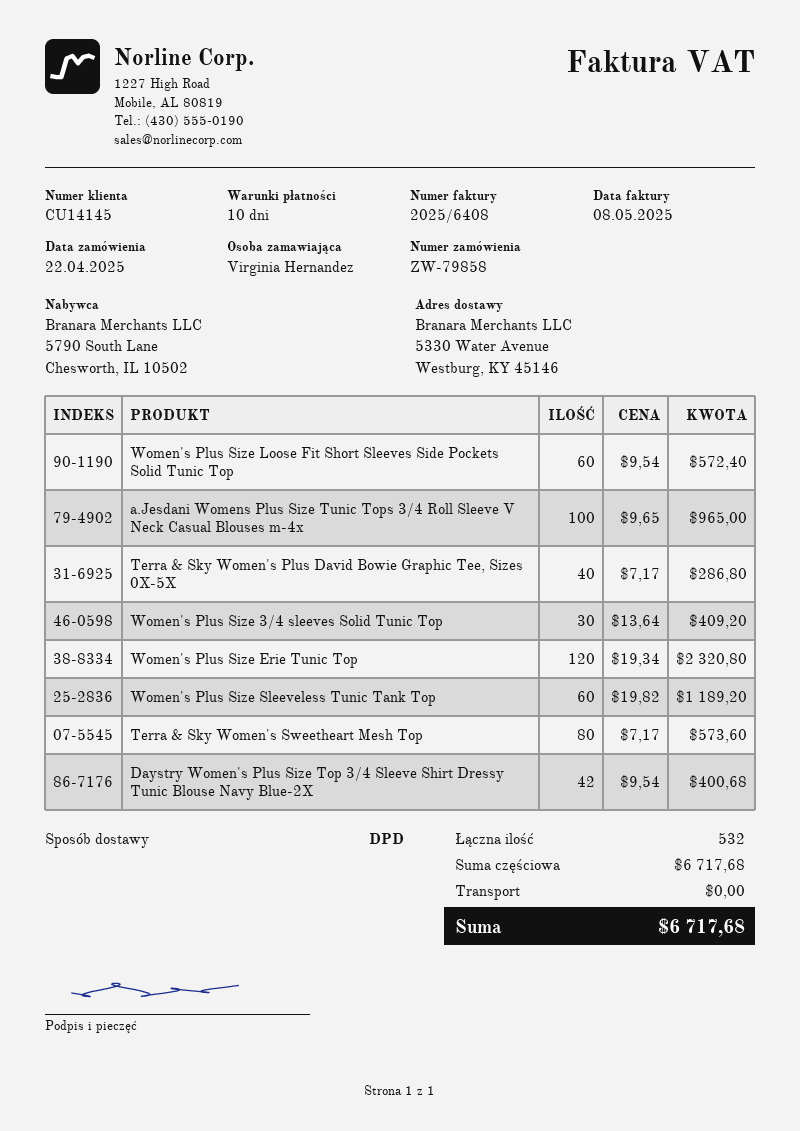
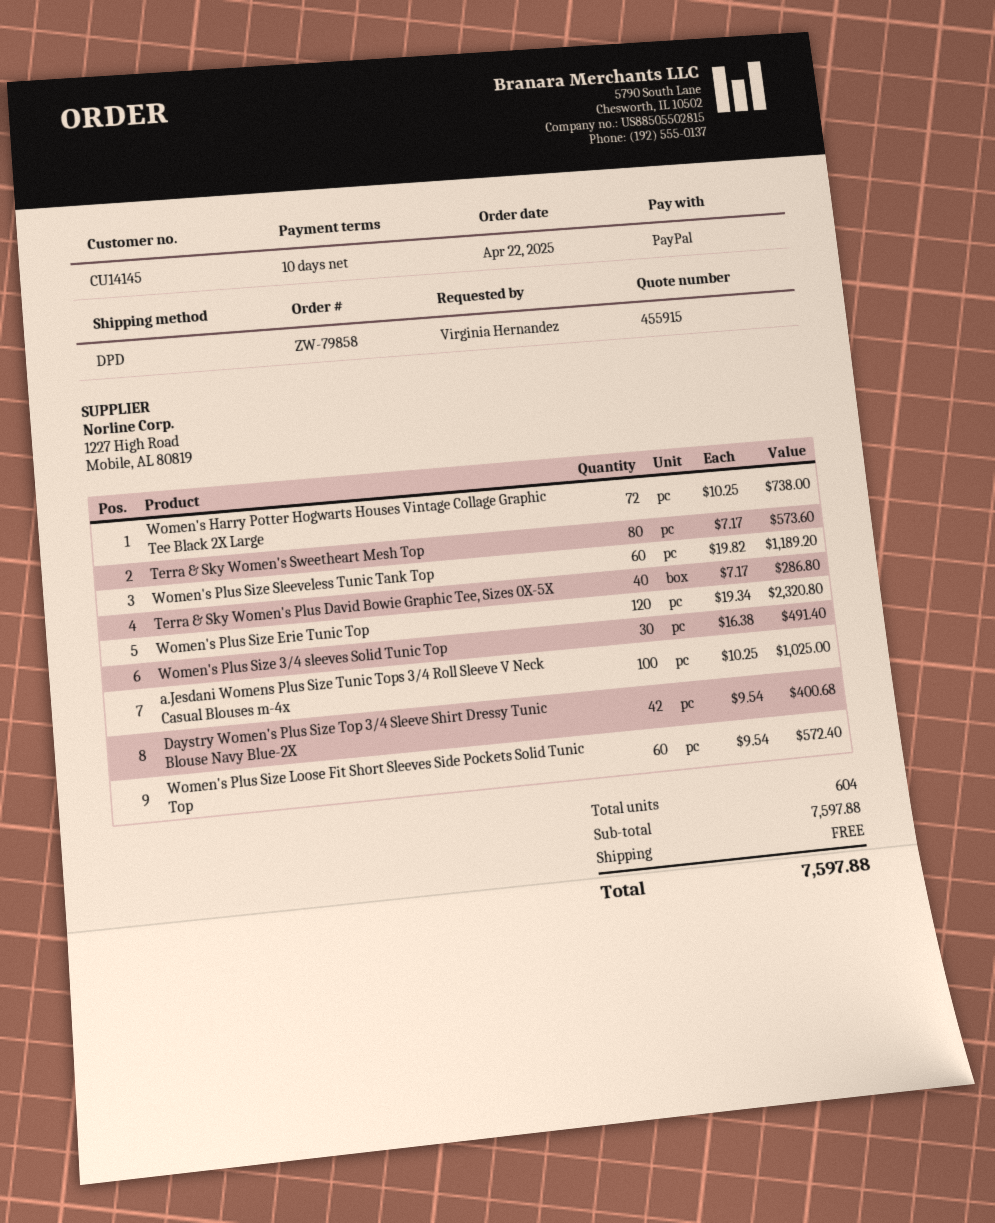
a.Jesdani Womens Plus Size Tunic Tops 3/4 Roll Sleeve V Neck Casual Blouses m-4x: 100 x 9.65 = 965.00 -> 100 x 10.25 = 1025.00
Women's Plus Size 3/4 sleeves Solid Tunic Top: 30 x 13.64 = 409.20 -> 30 x 16.38 = 491.40
Women's Harry Potter Hogwarts Houses Vintage Collage Graphic Tee Black 2X Large: none -> 72 x 10.25 = 738.00
total quantity: 532 -> 604
subtotal: 6717.68 -> 7597.88
total: 6717.68 -> 7597.88

